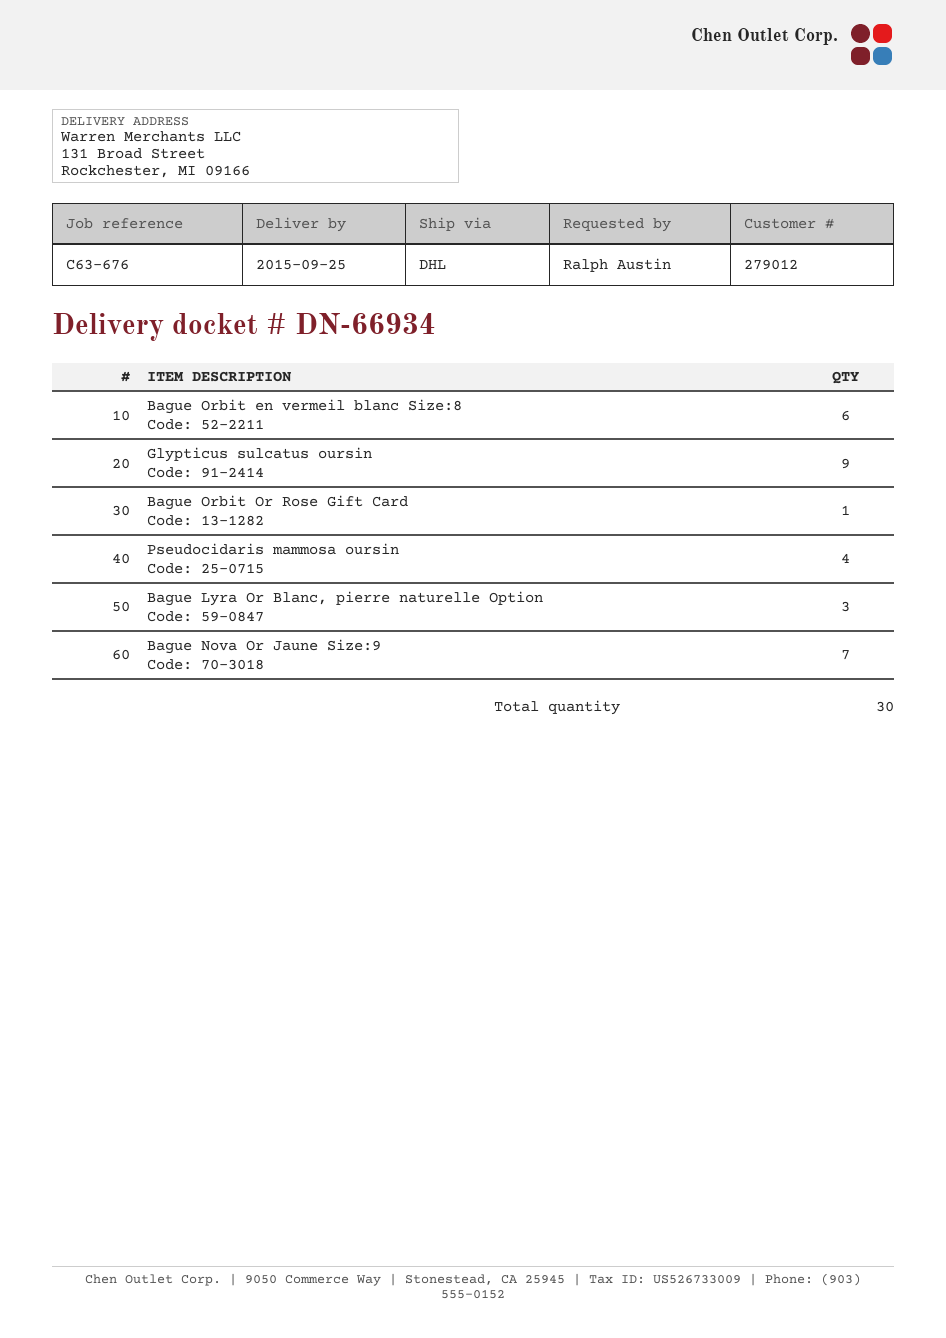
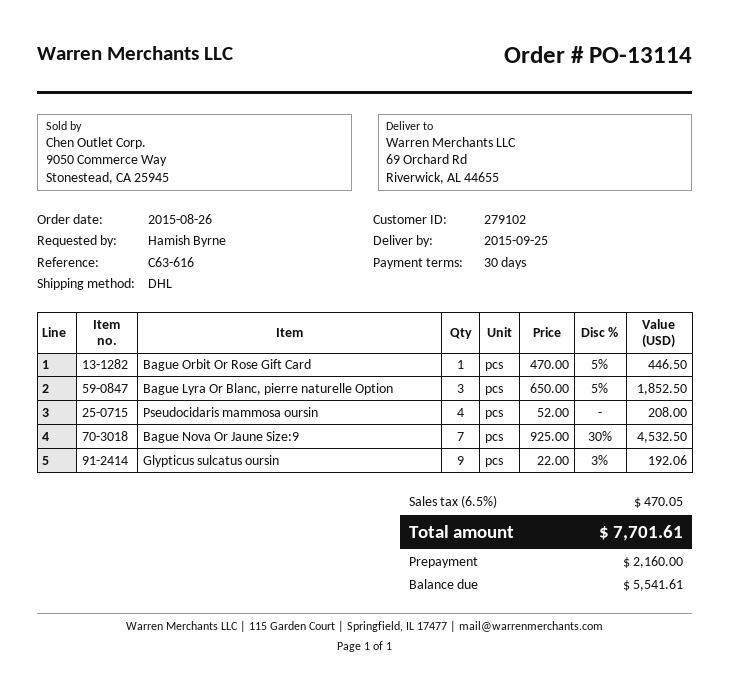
customer number: 279012 -> 279102
reference: C63-676 -> C63-616
ordered by: Ralph Austin -> Hamish Byrne
ship to: 131 Broad Street, Rockchester, MI 09166 -> 69 Orchard Rd, Riverwick, AL 44655
Bague Orbit en vermeil blanc Size:8: 6 -> none

